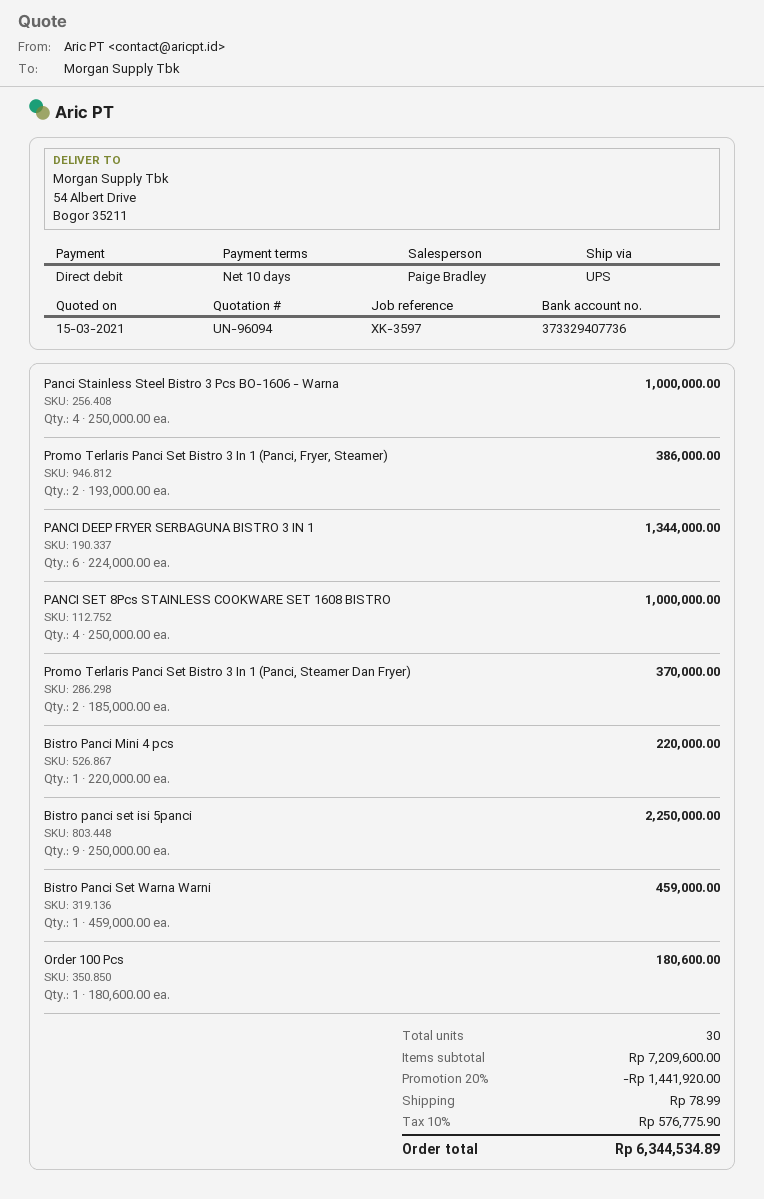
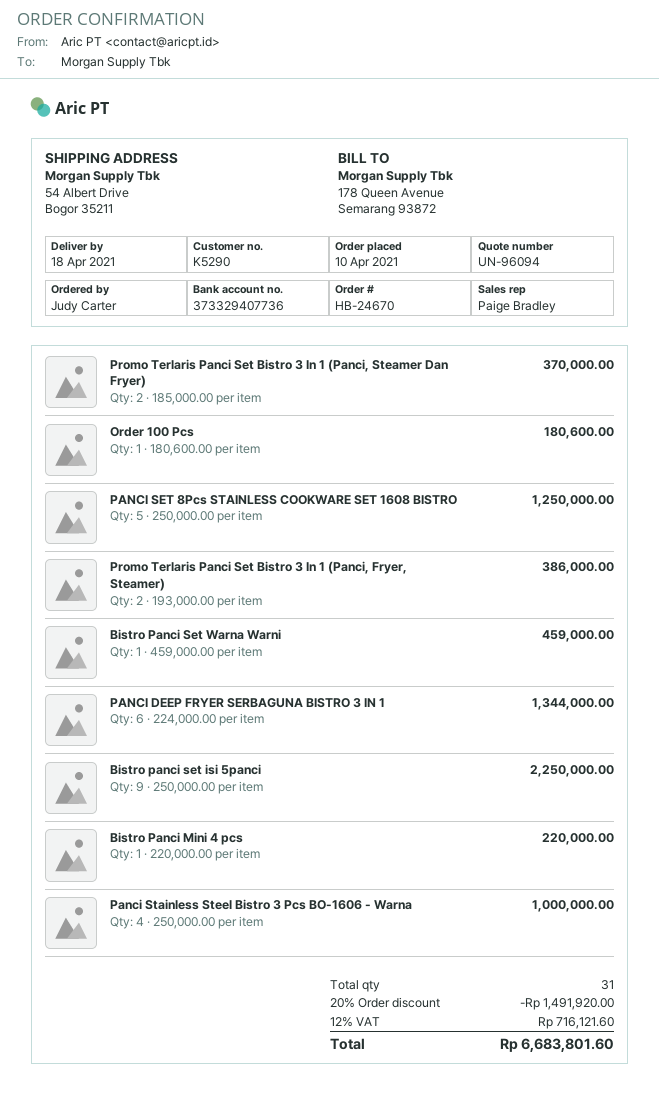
PANCI SET 8Pcs STAINLESS COOKWARE SET 1608 BISTRO: 4 x 250000.00 = 1000000.00 -> 5 x 250000.00 = 1250000.00
total quantity: 30 -> 31
discount: 20% = 1441920.00 -> 20% = 1491920.00
shipping: 78.99 -> none
tax: 10% = 576775.90 -> 12% = 716121.60
total: 6344534.89 -> 6683801.60

